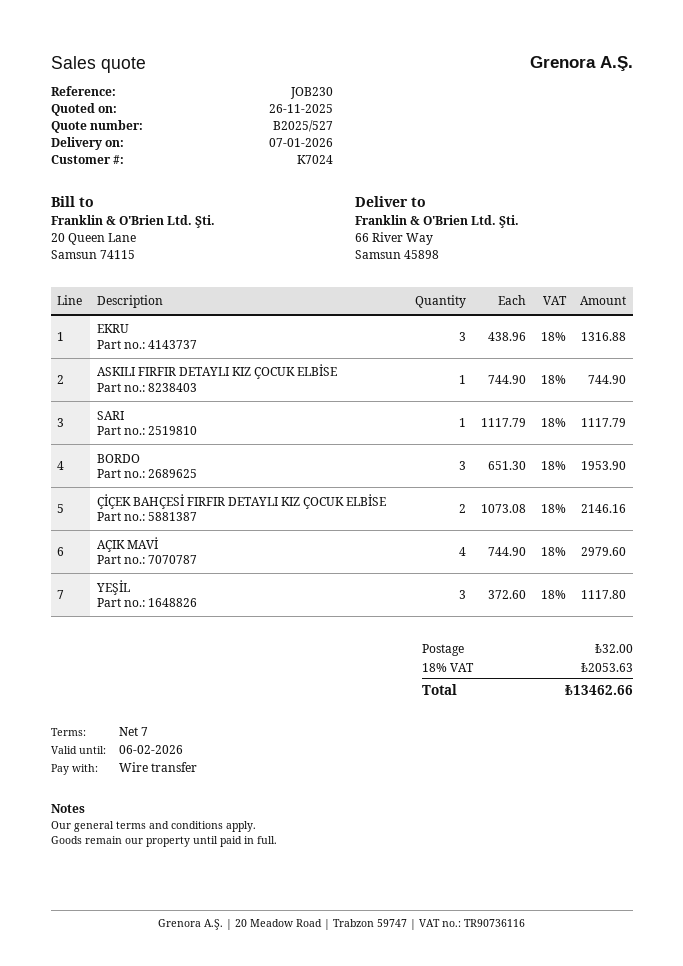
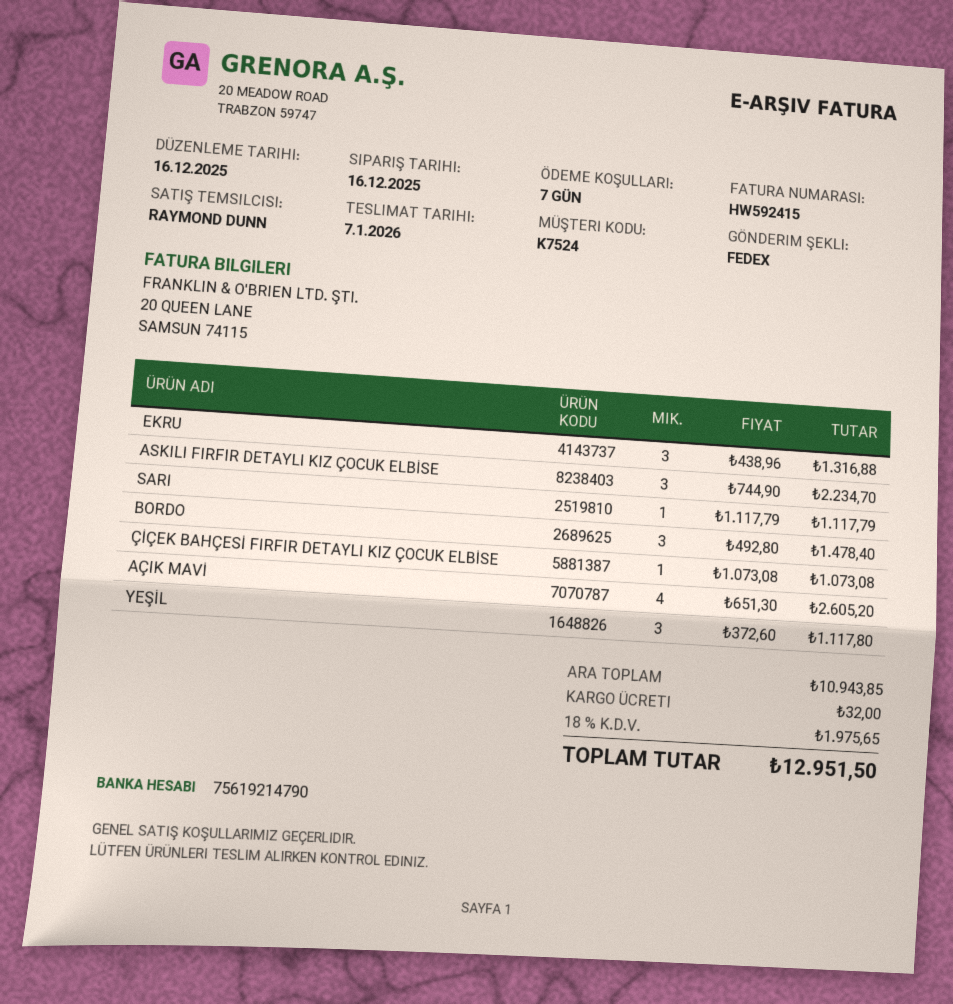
customer number: K7024 -> K7524
ASKILI FIRFIR DETAYLI KIZ ÇOCUK ELBİSE: 1 x 744.90 = 744.90 -> 3 x 744.90 = 2234.70
BORDO: 3 x 651.30 = 1953.90 -> 3 x 492.80 = 1478.40
ÇİÇEK BAHÇESİ FIRFIR DETAYLI KIZ ÇOCUK ELBİSE: 2 x 1073.08 = 2146.16 -> 1 x 1073.08 = 1073.08
AÇIK MAVİ: 4 x 744.90 = 2979.60 -> 4 x 651.30 = 2605.20
tax: 18% = 2053.63 -> 18% = 1975.65
total: 13462.66 -> 12951.50

